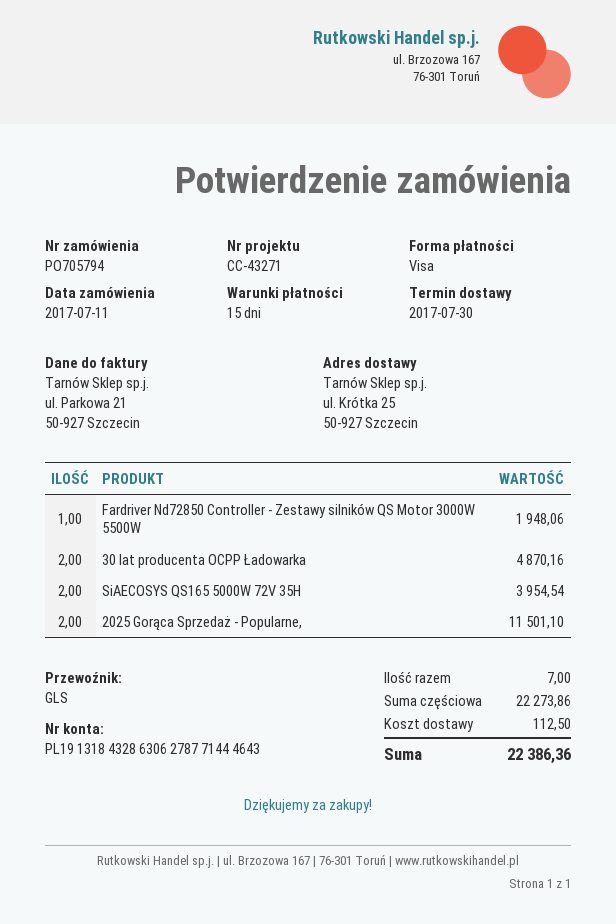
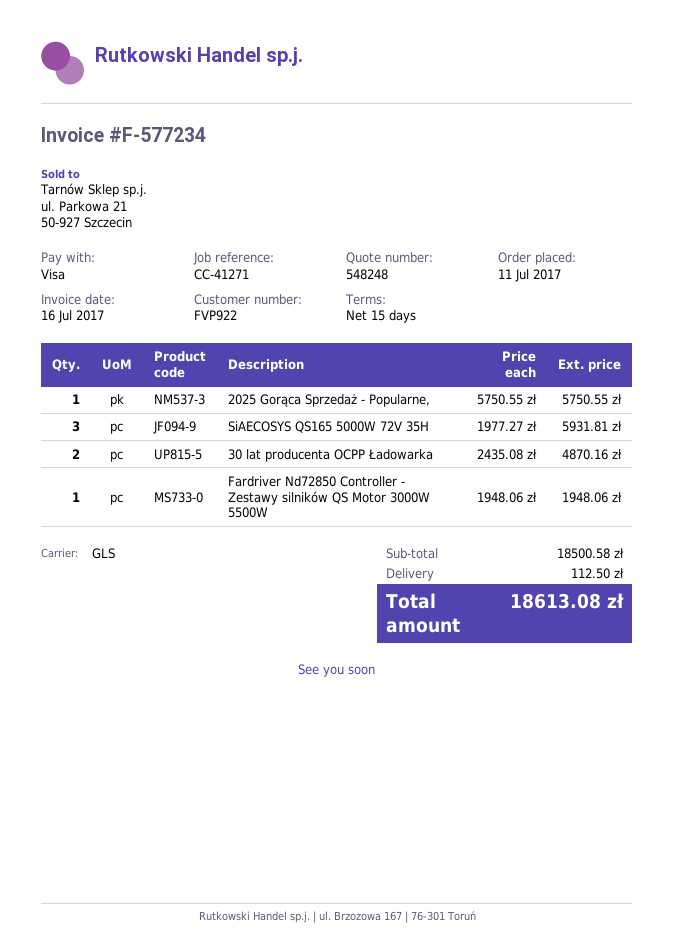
reference: CC-43271 -> CC-41271
SiAECOSYS QS165 5000W 72V 35H: 2 for 3954.54 -> 3 for 5931.81
2025 Gorąca Sprzedaż - Popularne,: 2 for 11501.10 -> 1 for 5750.55
subtotal: 22273.86 -> 18500.58
total: 22386.36 -> 18613.08

